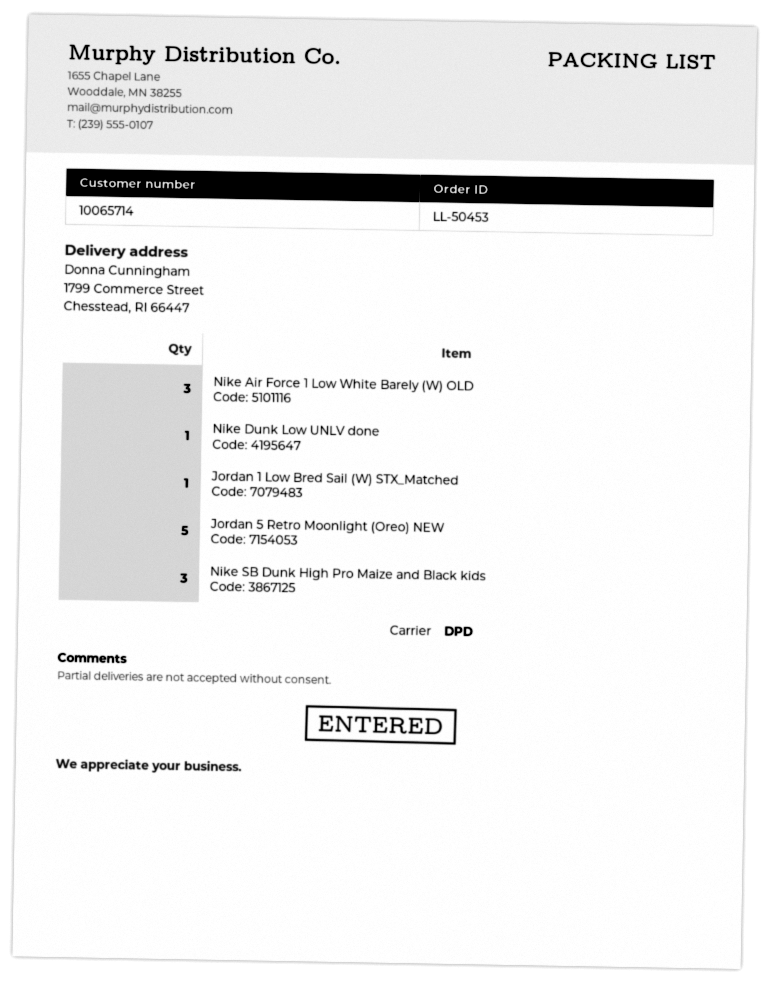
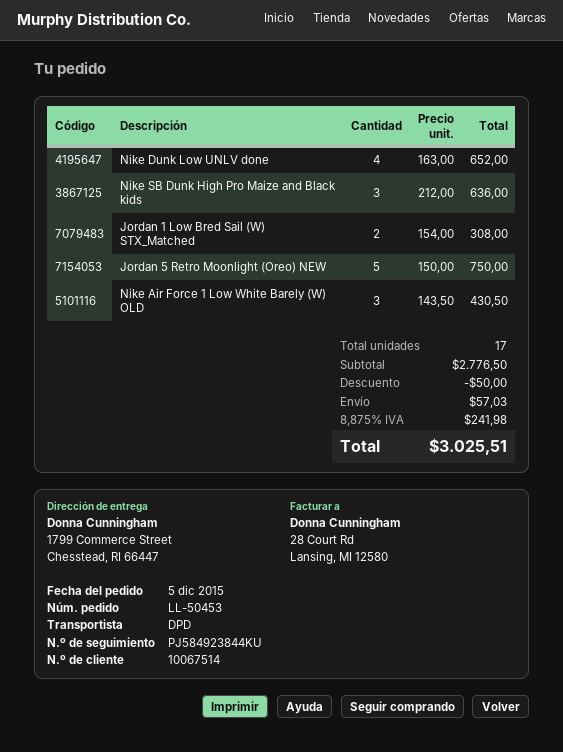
customer number: 10065714 -> 10067514
Nike Dunk Low UNLV done: 1 -> 4
Jordan 1 Low Bred Sail (W) STX_Matched: 1 -> 2

